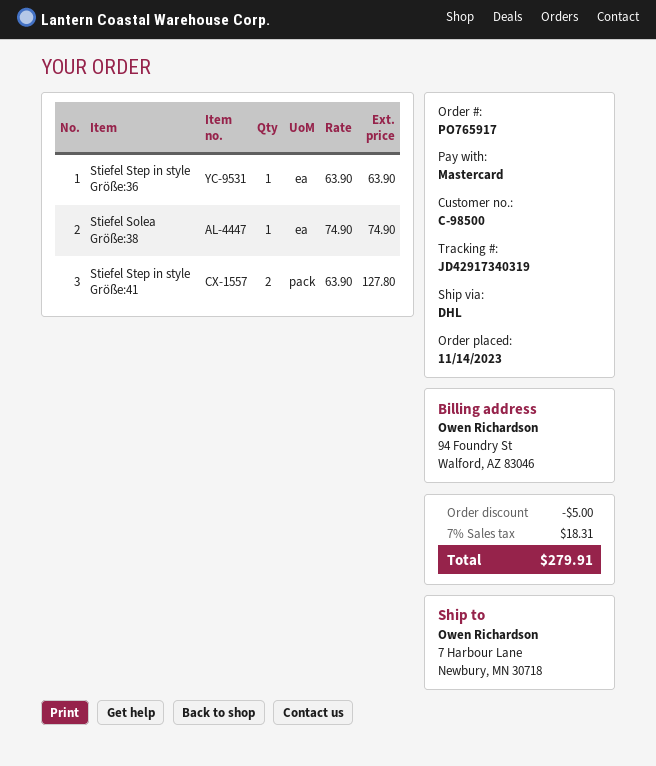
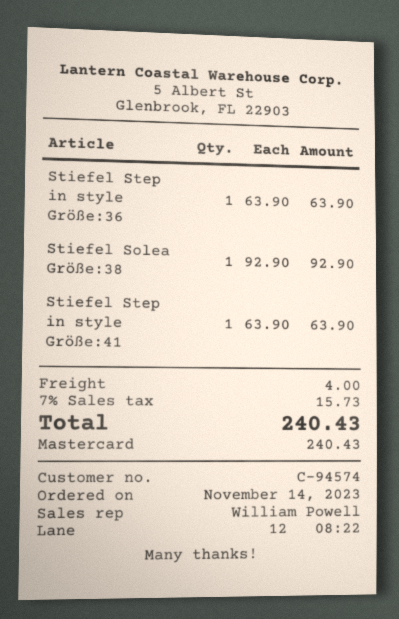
customer number: C-98500 -> C-94574
Stiefel Solea Größe:38: 1 x 74.90 = 74.90 -> 1 x 92.90 = 92.90
Stiefel Step in style Größe:41: 2 x 63.90 = 127.80 -> 1 x 63.90 = 63.90
discount: 5.00 -> none
shipping: none -> 4.00
tax: 7% = 18.31 -> 7% = 15.73
total: 279.91 -> 240.43

